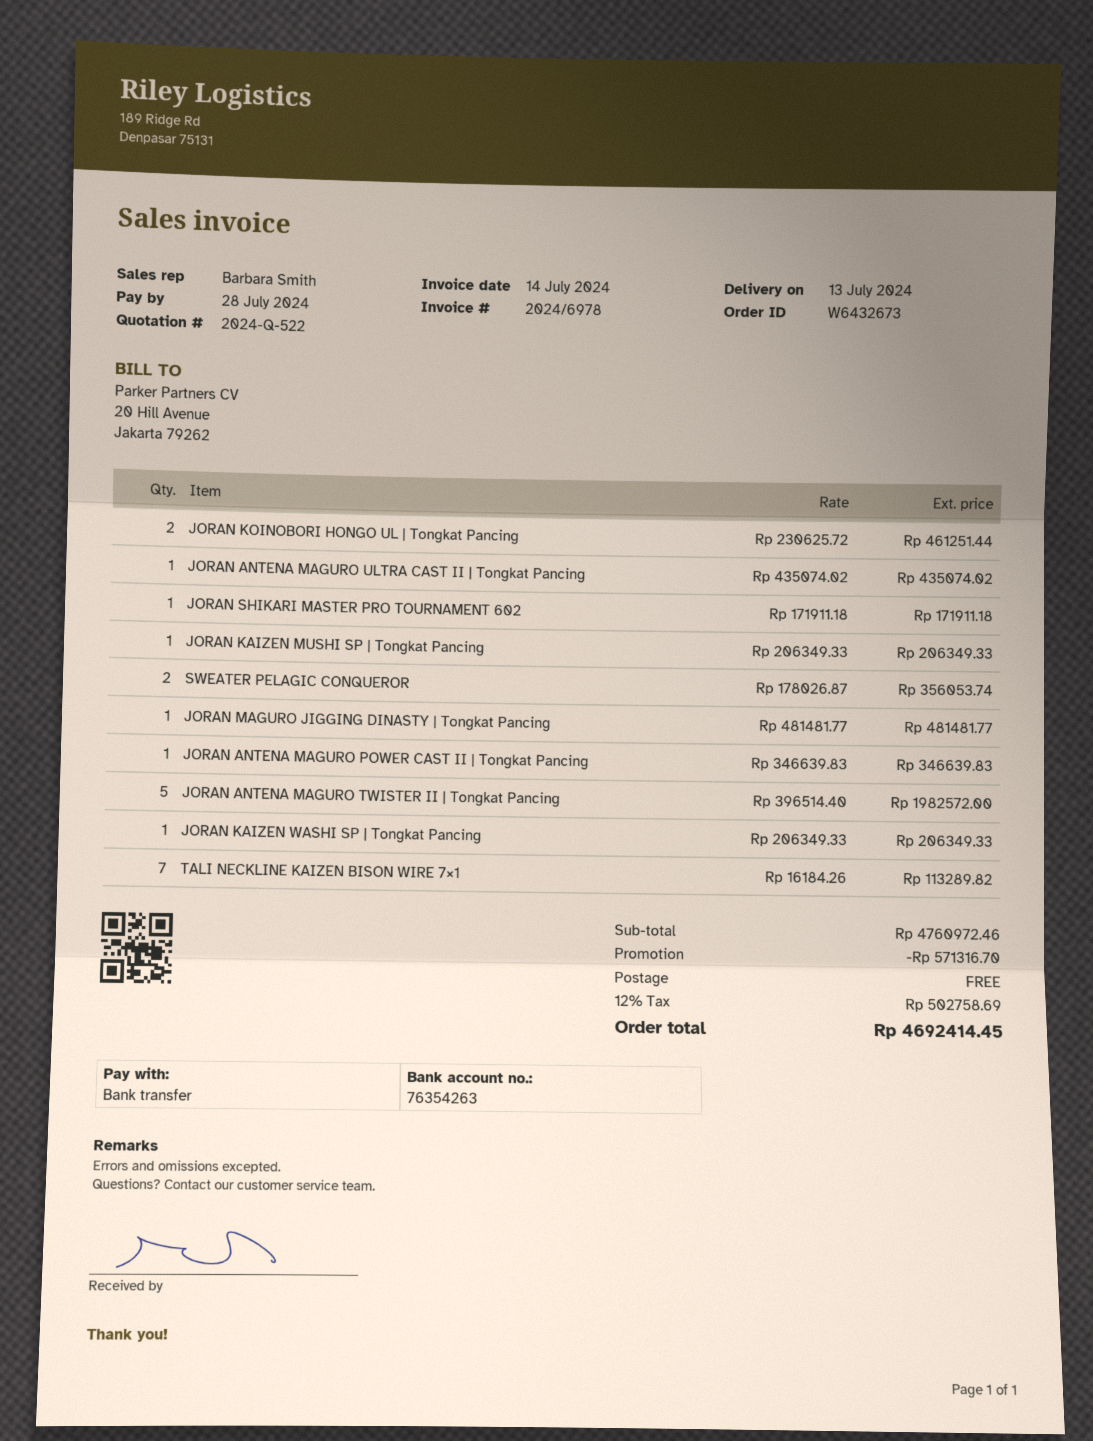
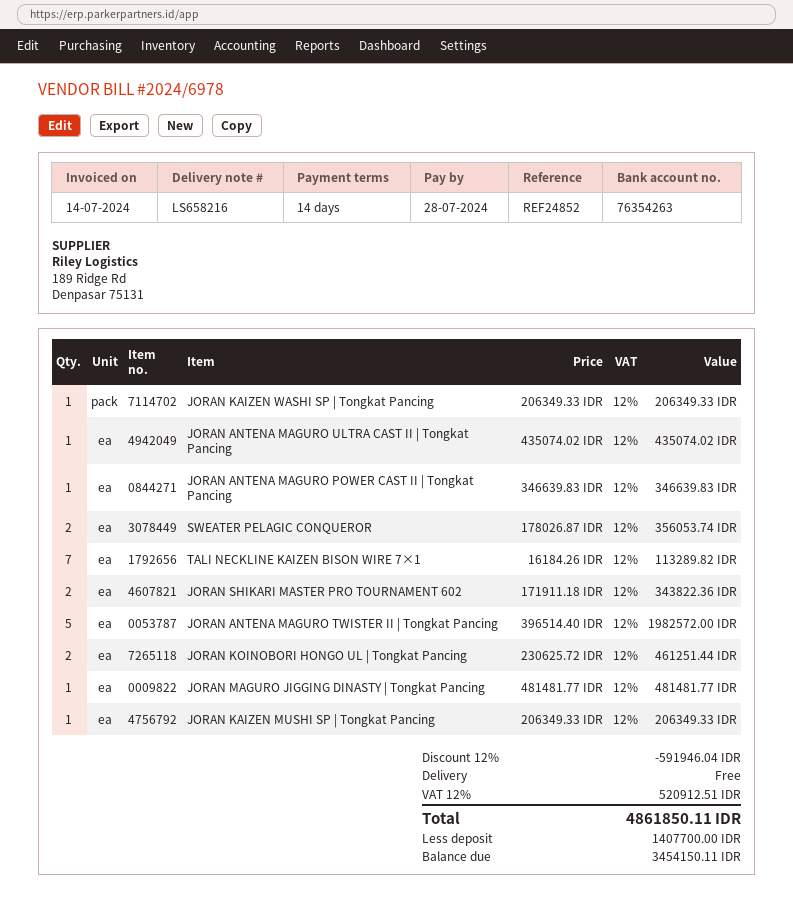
JORAN SHIKARI MASTER PRO TOURNAMENT 602: 1 x 171911.18 = 171911.18 -> 2 x 171911.18 = 343822.36
discount: 571316.70 -> 591946.04
tax: 12% = 502758.69 -> 12% = 520912.51
total: 4692414.45 -> 4861850.11

